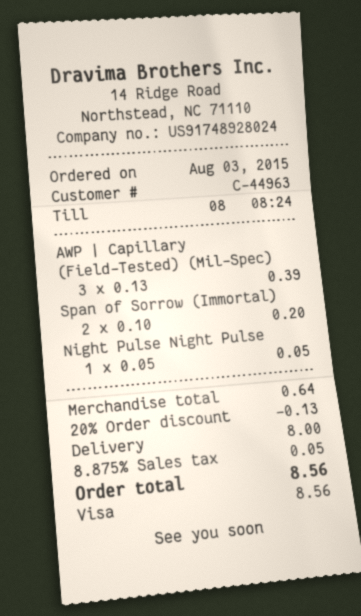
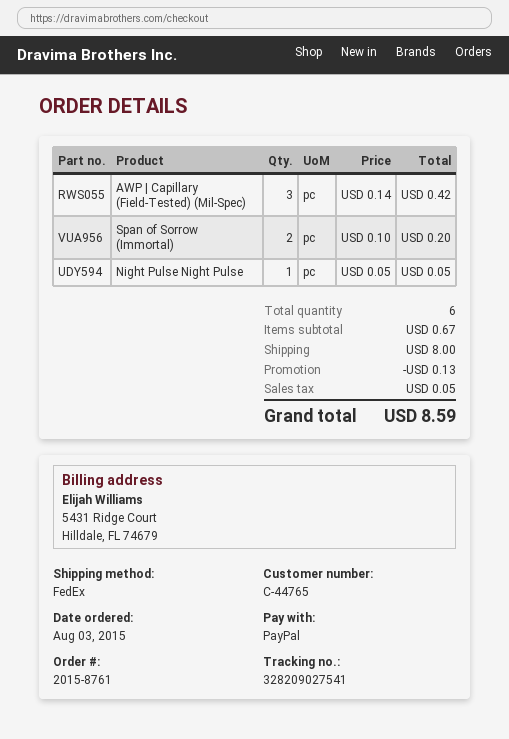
customer number: C-44963 -> C-44765
payment method: Visa -> PayPal
AWP | Capillary (Field-Tested) (Mil-Spec): 3 x 0.13 = 0.39 -> 3 x 0.14 = 0.42
subtotal: 0.64 -> 0.67
total: 8.56 -> 8.59

